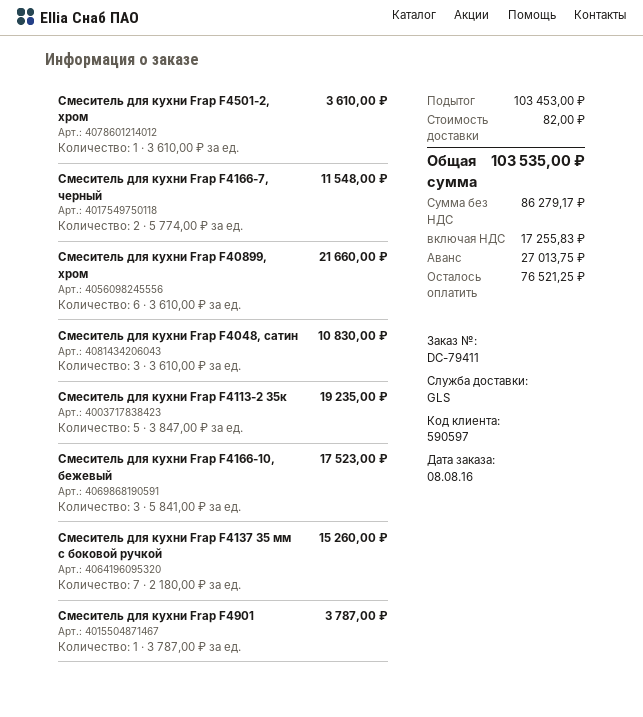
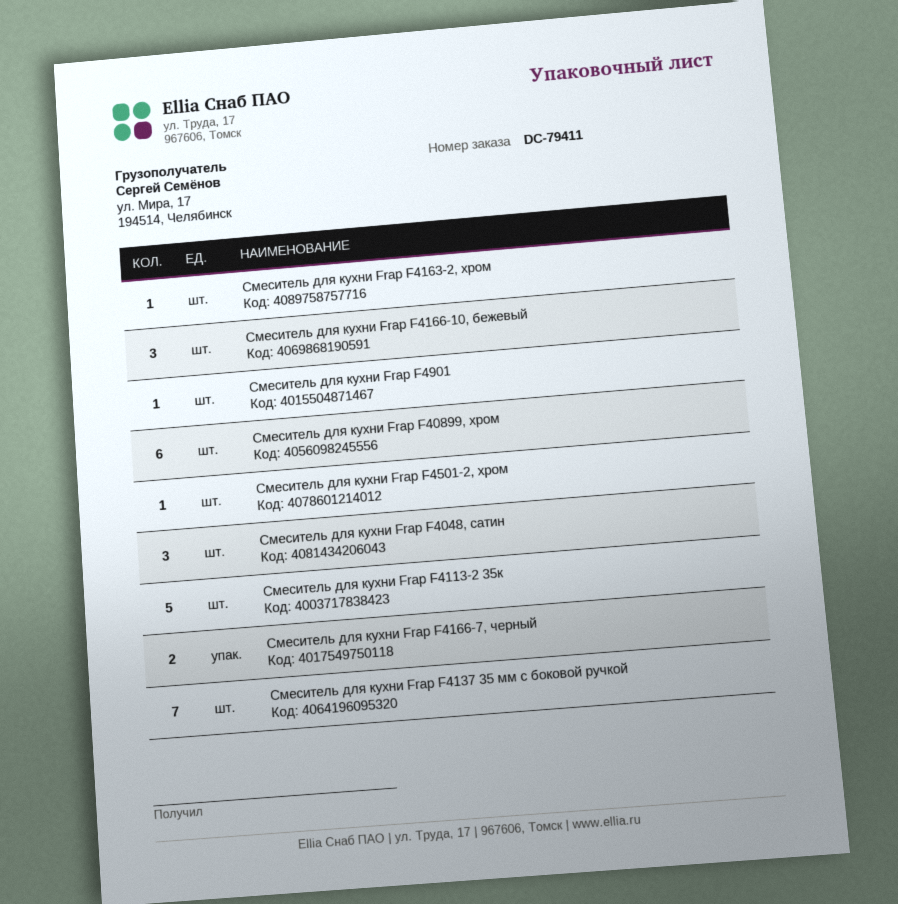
Смеситель для кухни Frap F4163-2, хром: none -> 1

